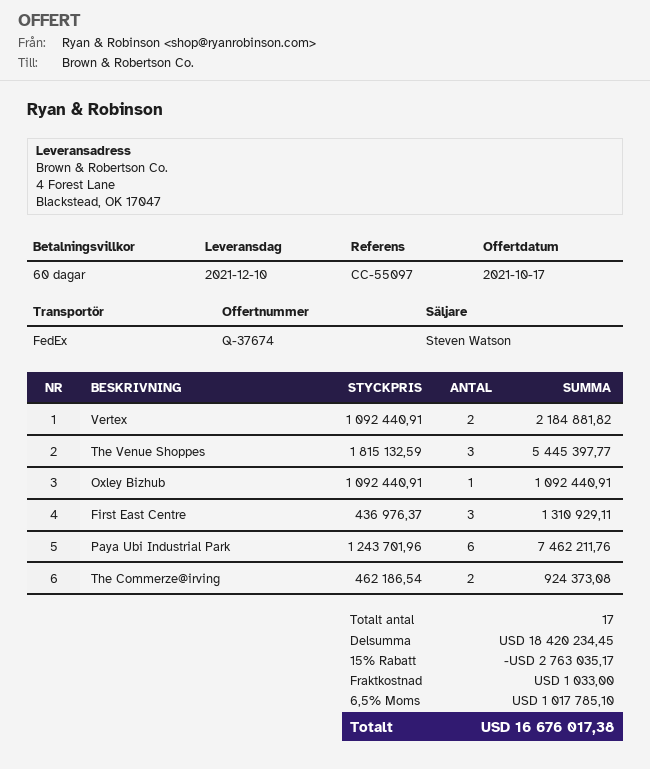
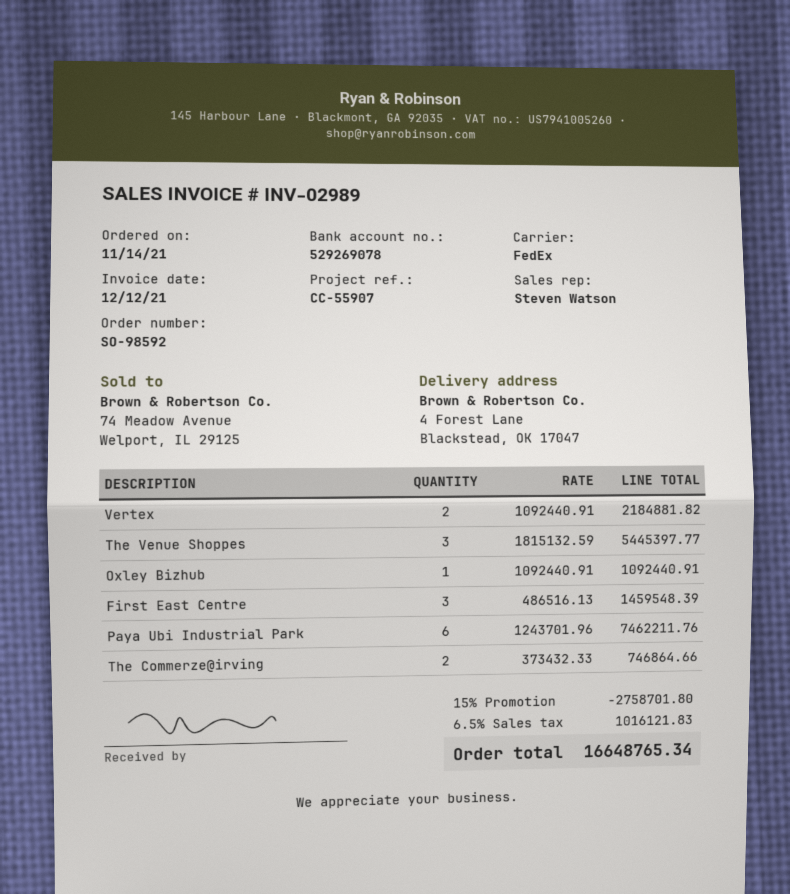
reference: CC-55097 -> CC-55907
First East Centre: 3 x 436976.37 = 1310929.11 -> 3 x 486516.13 = 1459548.39
The Commerze@irving: 2 x 462186.54 = 924373.08 -> 2 x 373432.33 = 746864.66
discount: 15% = 2763035.17 -> 15% = 2758701.80
shipping: 1033.00 -> none
tax: 6.5% = 1017785.10 -> 6.5% = 1016121.83
total: 16676017.38 -> 16648765.34

